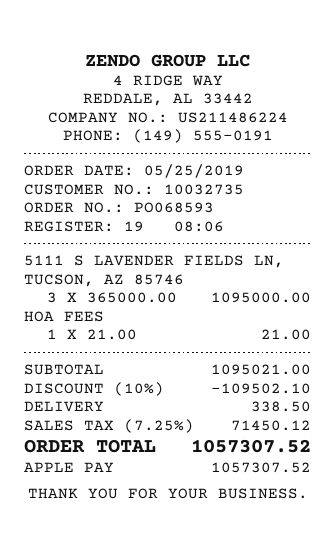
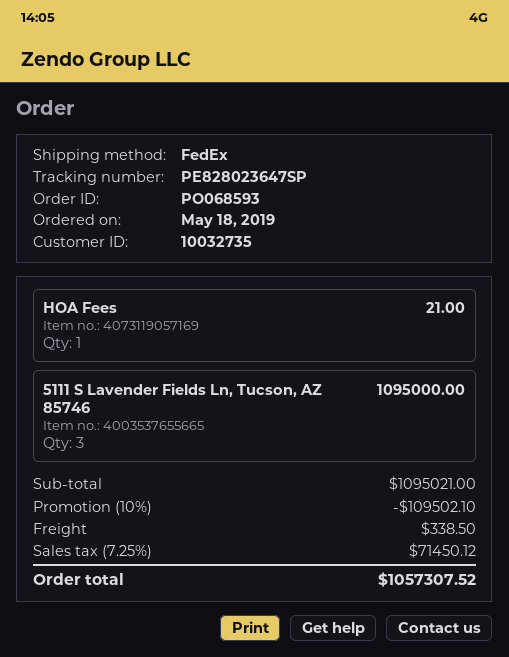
order date: 2019-05-25 -> 2019-05-18

